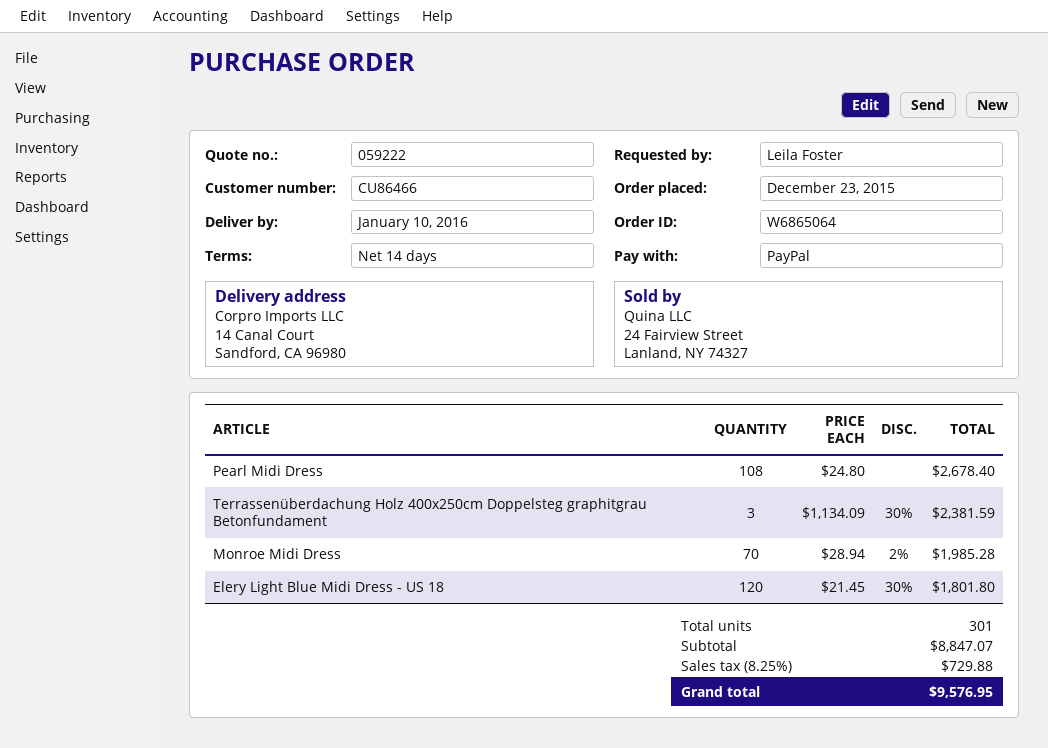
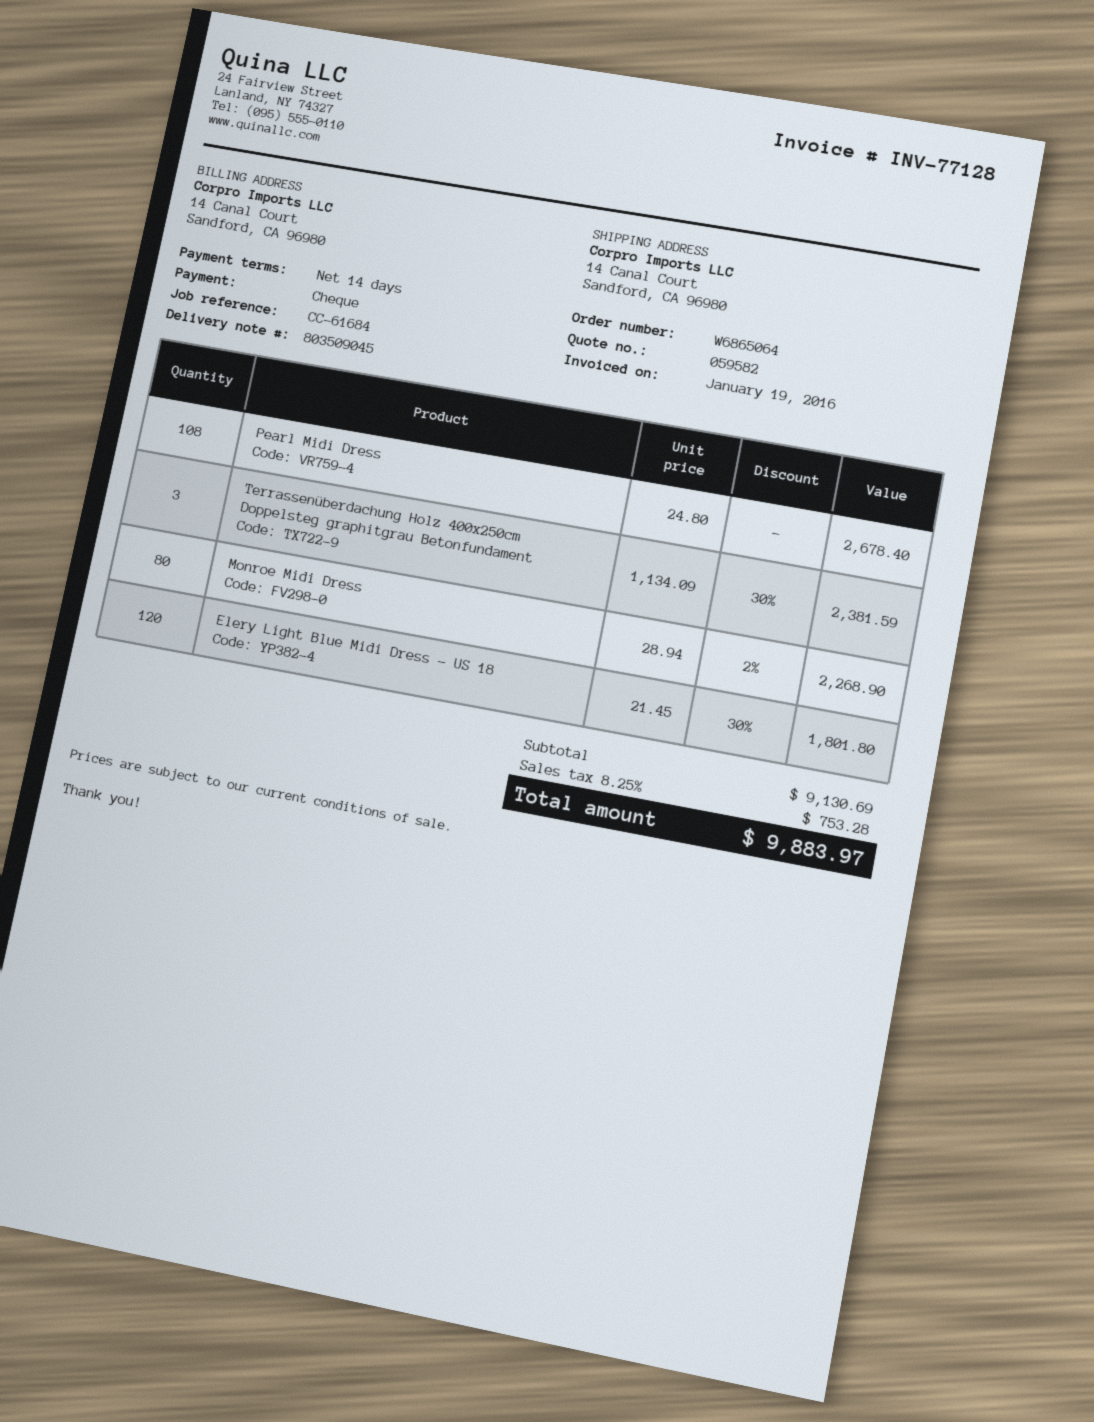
quote number: 059222 -> 059582
payment method: PayPal -> cheque
Monroe Midi Dress: 70 x 28.94 - 2% = 1985.28 -> 80 x 28.94 - 2% = 2268.90
subtotal: 8847.07 -> 9130.69
tax: 8.25% = 729.88 -> 8.25% = 753.28
total: 9576.95 -> 9883.97

